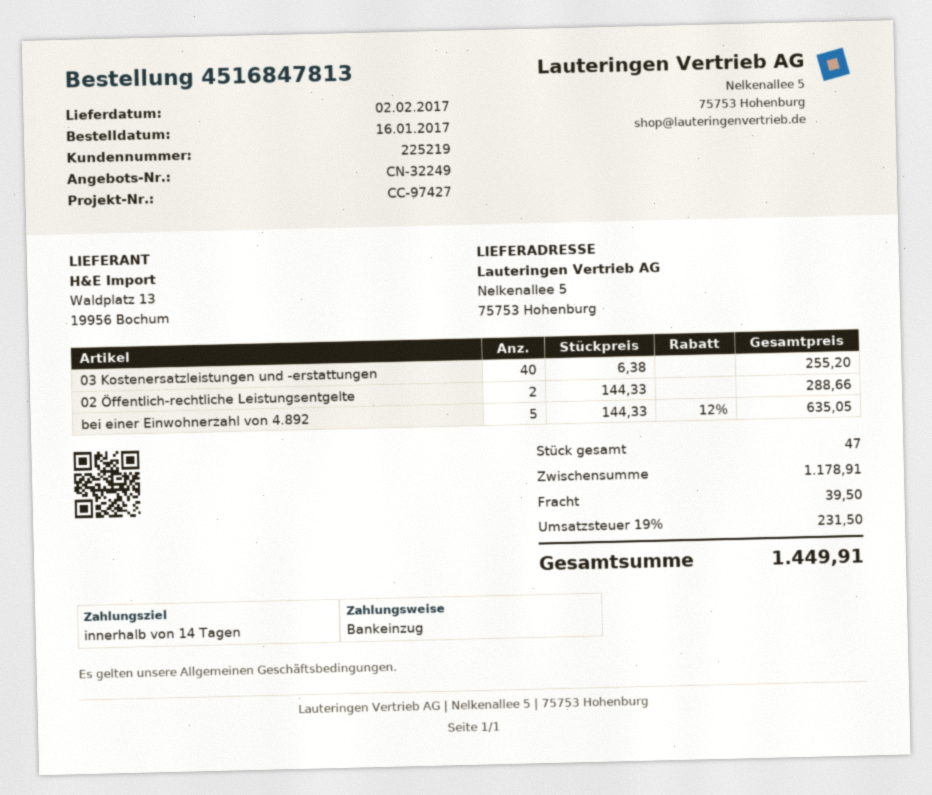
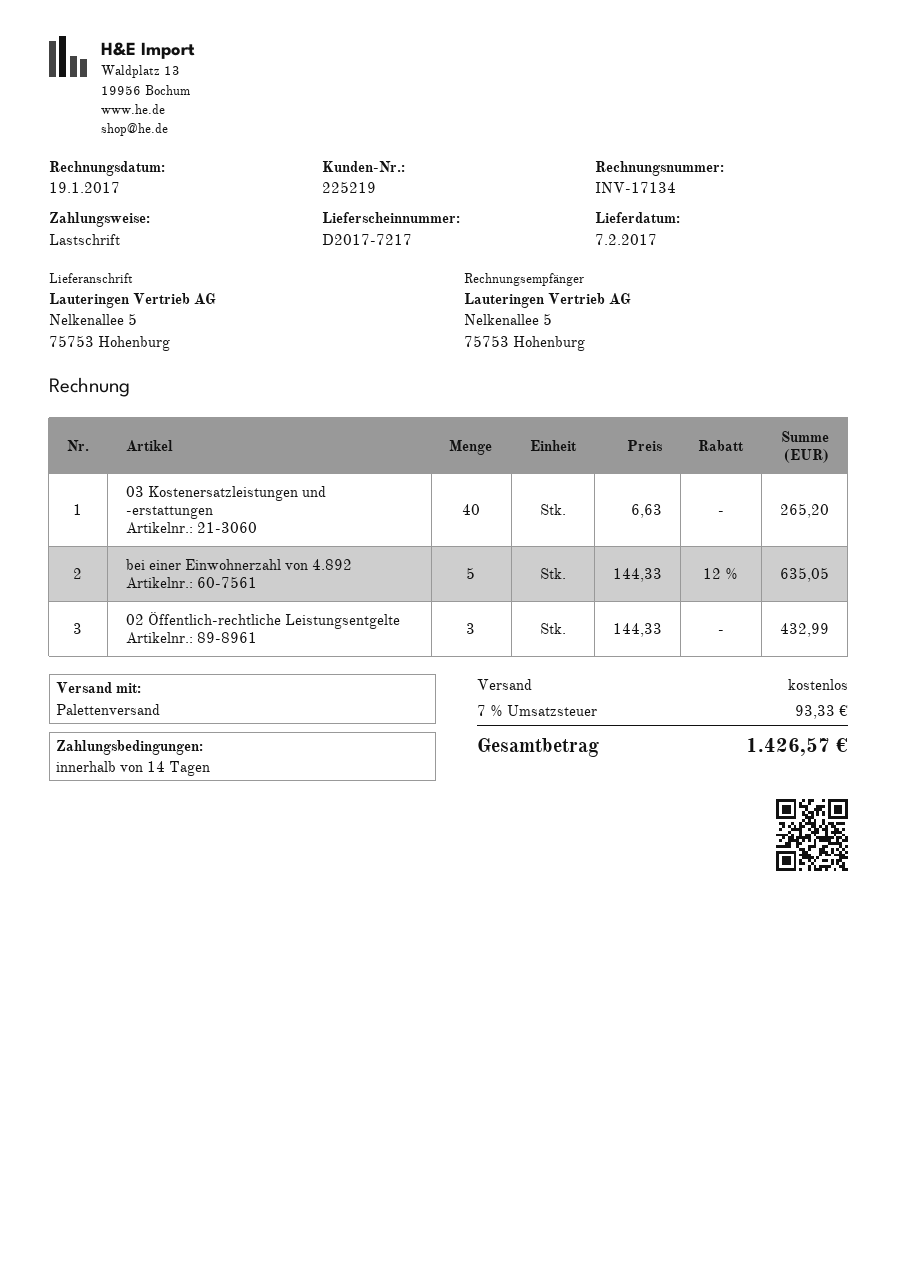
delivery date: 2017-02-02 -> 2017-02-07
03 Kostenersatzleistungen und -erstattungen: 40 x 6.38 = 255.20 -> 40 x 6.63 = 265.20
02 Öffentlich-rechtliche Leistungsentgelte: 2 x 144.33 = 288.66 -> 3 x 144.33 = 432.99
shipping: 39.50 -> 0.00
tax: 19% = 231.50 -> 7% = 93.33
total: 1449.91 -> 1426.57

